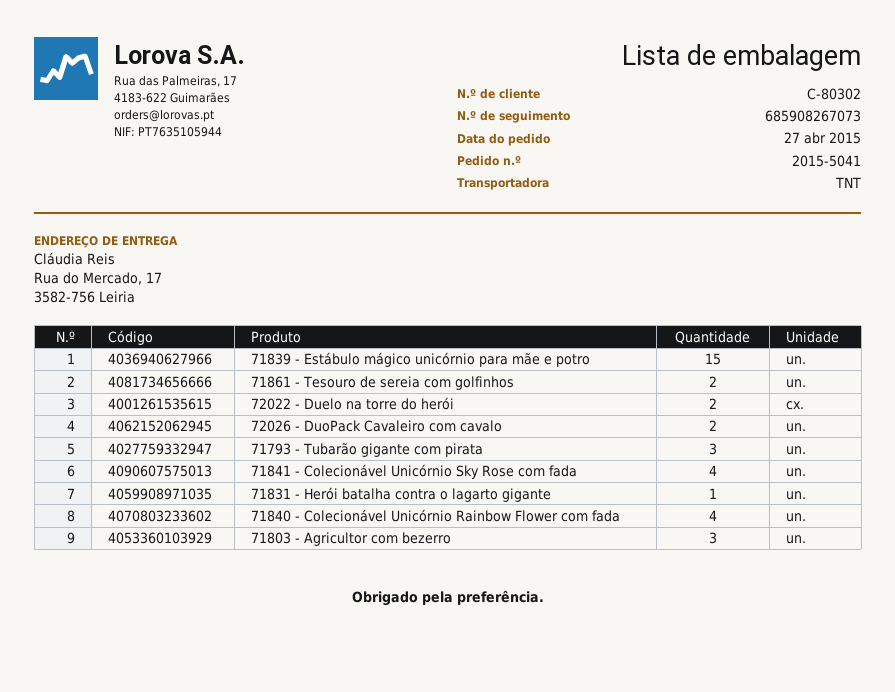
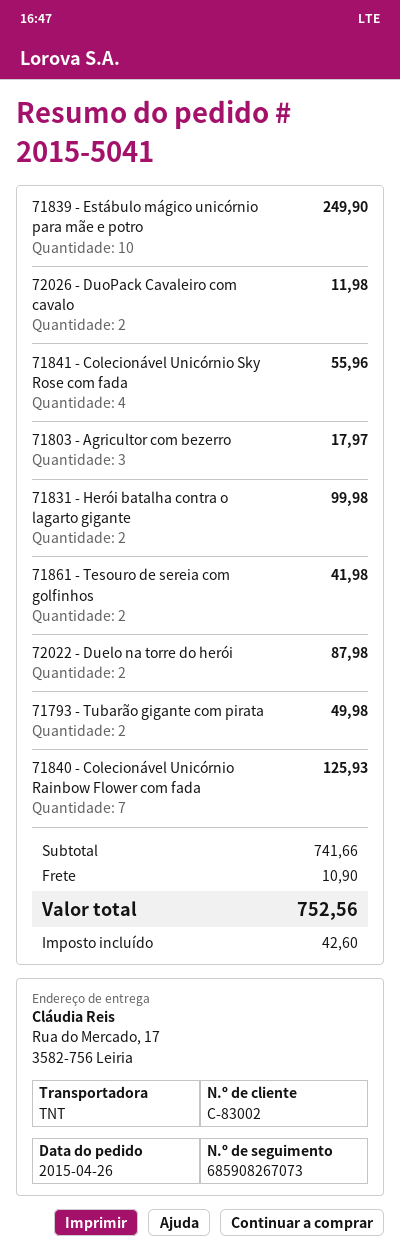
order date: 2015-04-27 -> 2015-04-26
customer number: C-80302 -> C-83002
71839 - Estábulo mágico unicórnio para mãe e potro: 15 -> 10
71793 - Tubarão gigante com pirata: 3 -> 2
71831 - Herói batalha contra o lagarto gigante: 1 -> 2
71840 - Colecionável Unicórnio Rainbow Flower com fada: 4 -> 7

